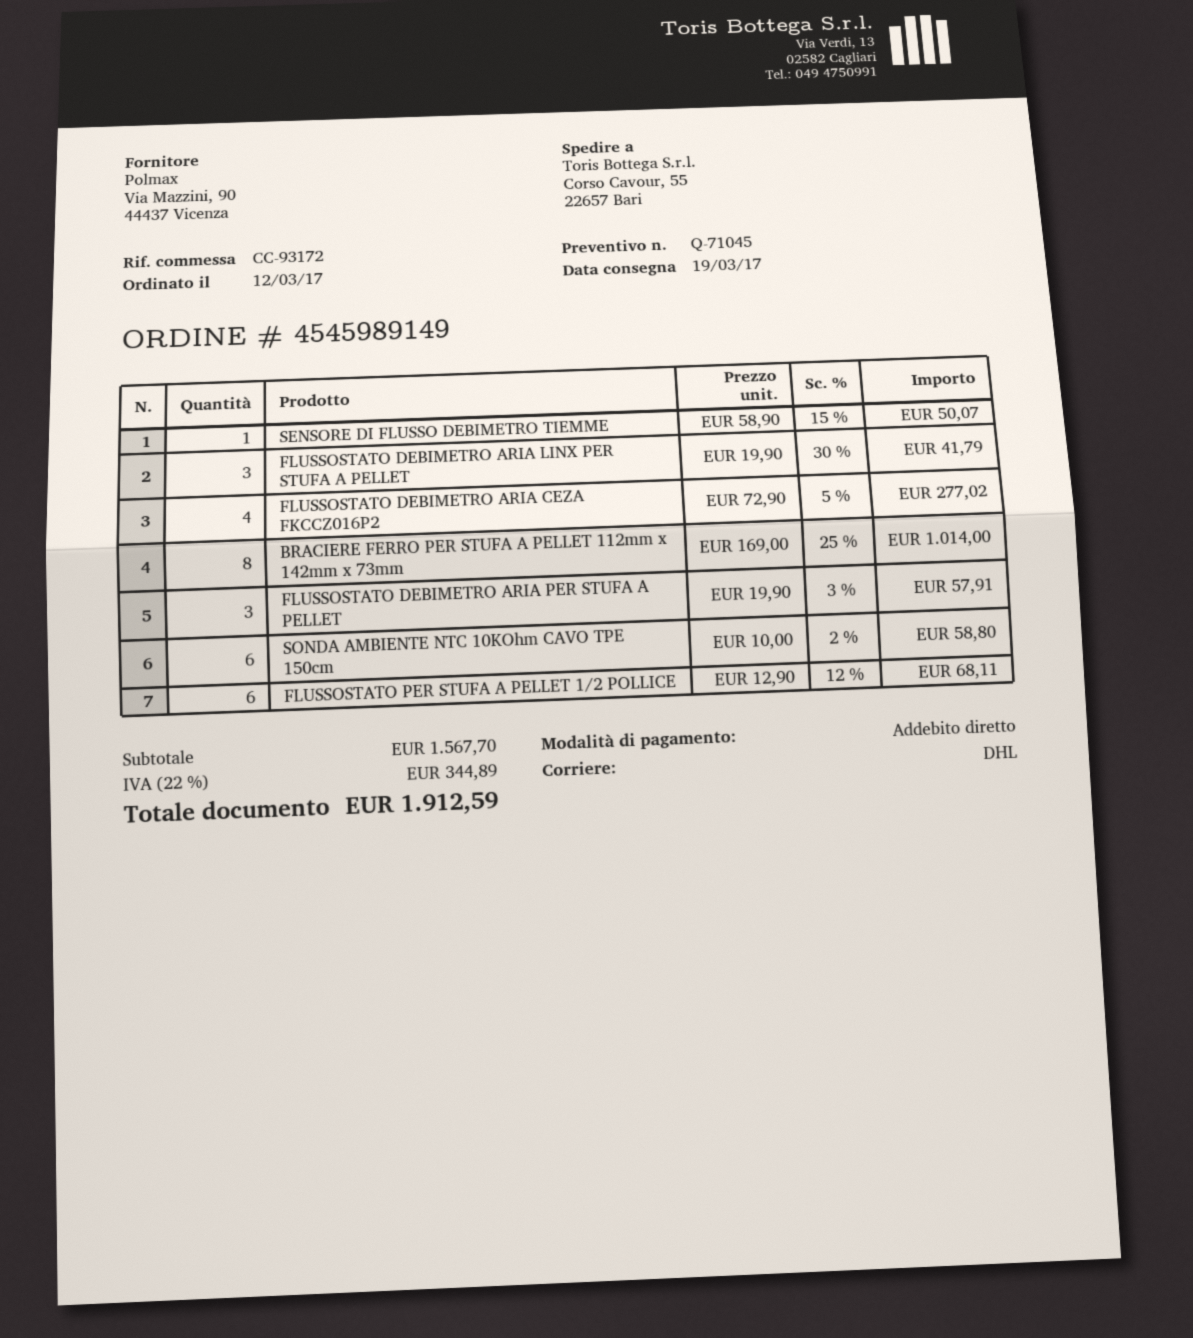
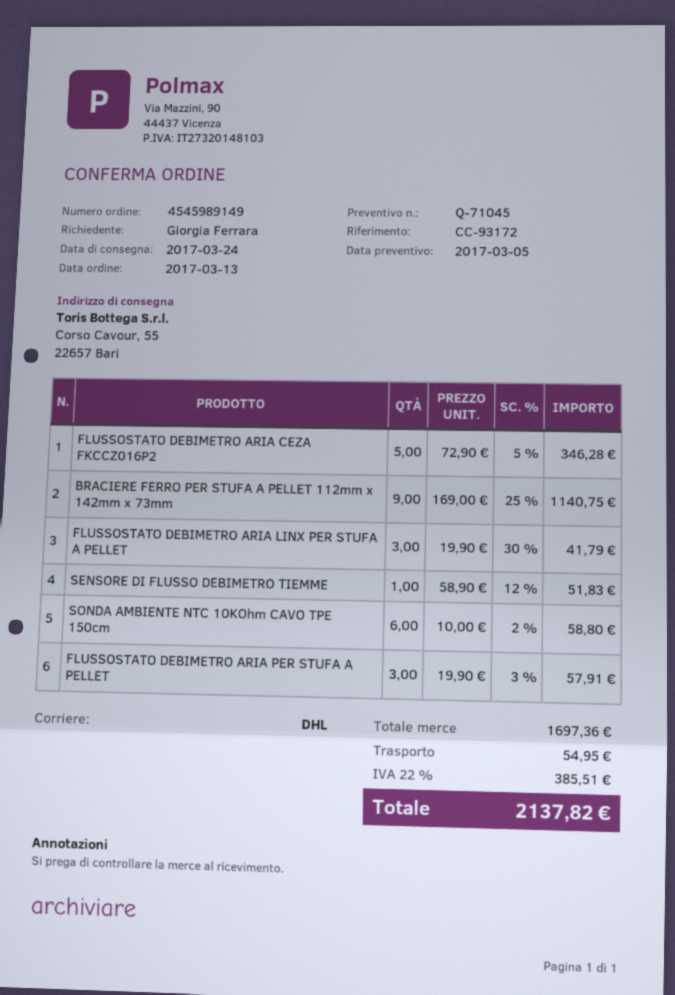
order date: 2017-03-12 -> 2017-03-13
delivery date: 2017-03-19 -> 2017-03-24
SENSORE DI FLUSSO DEBIMETRO TIEMME: 1 x 58.90 - 15% = 50.07 -> 1 x 58.90 - 12% = 51.83
FLUSSOSTATO DEBIMETRO ARIA CEZA FKCCZ016P2: 4 x 72.90 - 5% = 277.02 -> 5 x 72.90 - 5% = 346.28
BRACIERE FERRO PER STUFA A PELLET 112mm x 142mm x 73mm: 8 x 169.00 - 25% = 1014.00 -> 9 x 169.00 - 25% = 1140.75
FLUSSOSTATO PER STUFA A PELLET 1/2 POLLICE: 6 x 12.90 - 12% = 68.11 -> none
subtotal: 1567.70 -> 1697.36
shipping: none -> 54.95
tax: 22% = 344.89 -> 22% = 385.51
total: 1912.59 -> 2137.82

